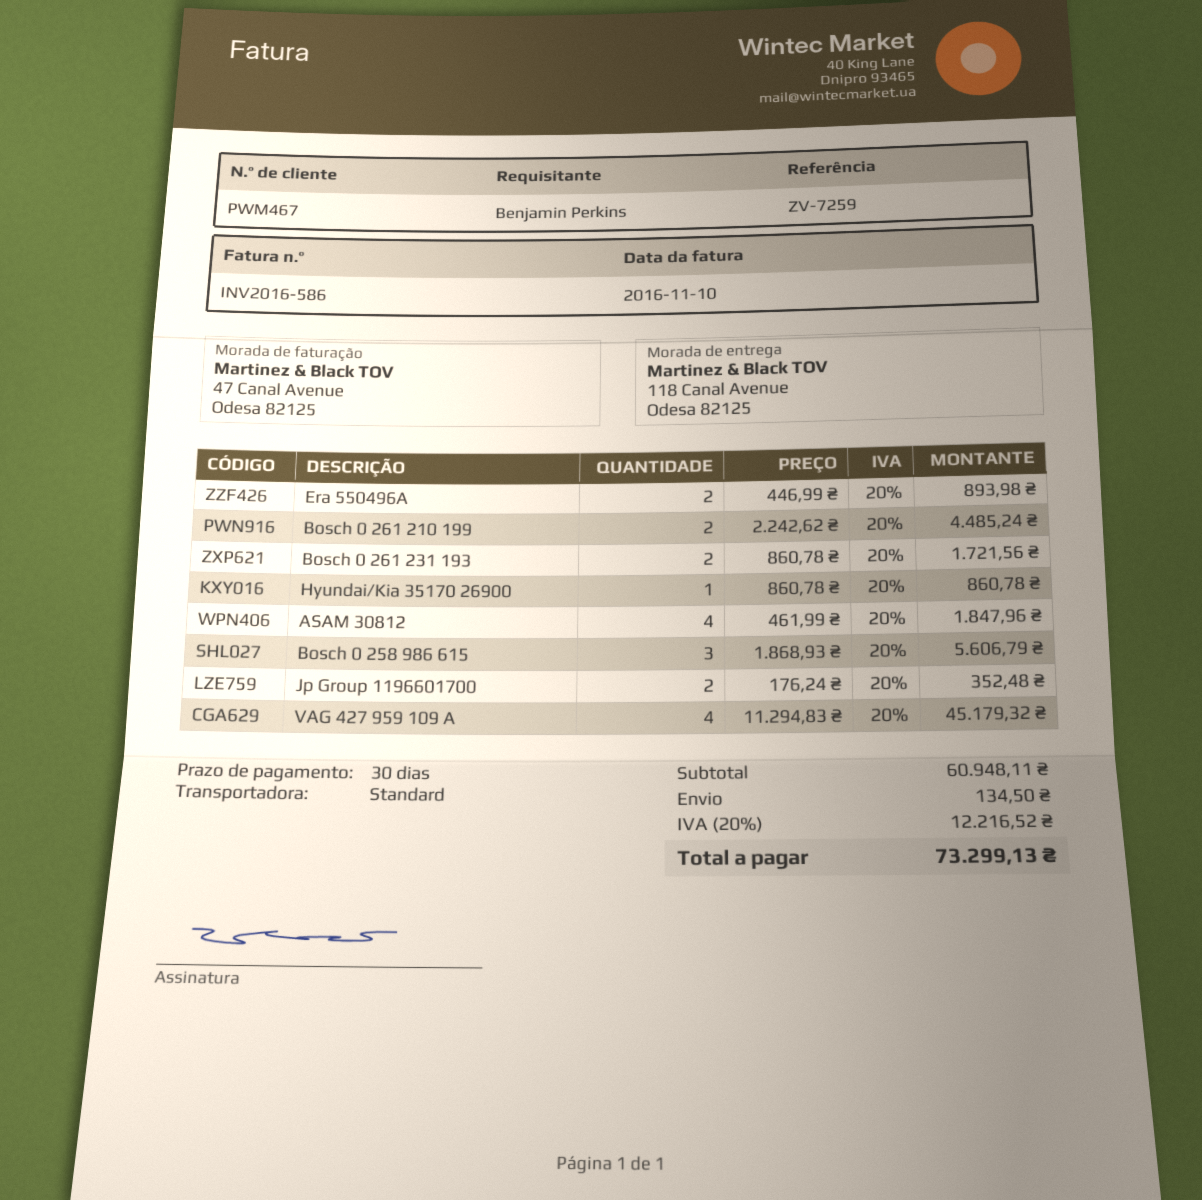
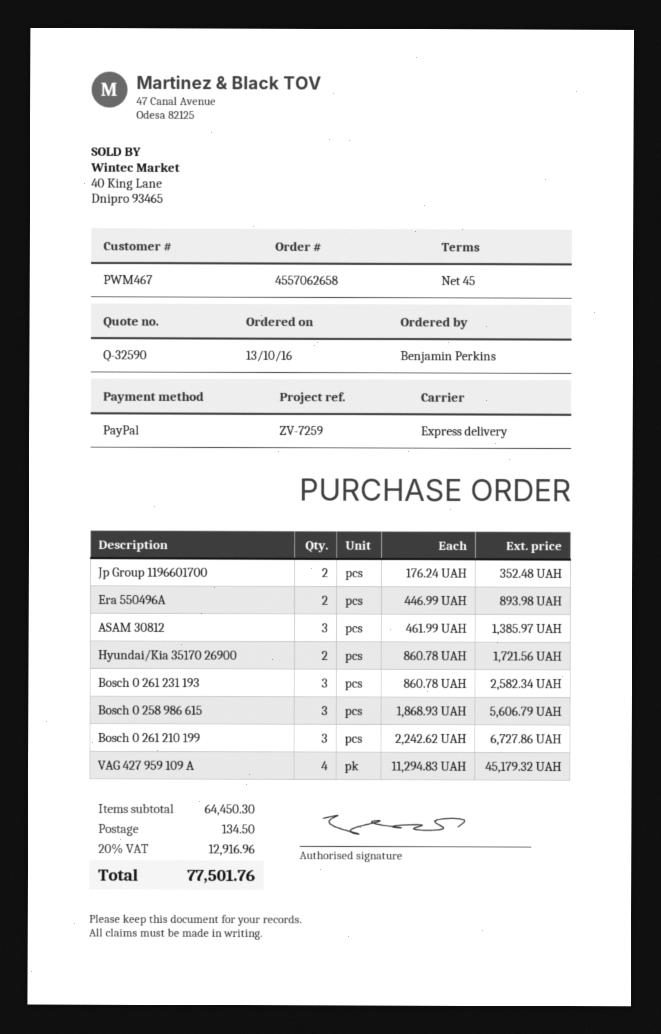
payment terms: 30 days -> 45 days
shipping method: standard -> express
Bosch 0 261 210 199: 2 x 2242.62 = 4485.24 -> 3 x 2242.62 = 6727.86
Bosch 0 261 231 193: 2 x 860.78 = 1721.56 -> 3 x 860.78 = 2582.34
Hyundai/Kia 35170 26900: 1 x 860.78 = 860.78 -> 2 x 860.78 = 1721.56
ASAM 30812: 4 x 461.99 = 1847.96 -> 3 x 461.99 = 1385.97
subtotal: 60948.11 -> 64450.30
tax: 20% = 12216.52 -> 20% = 12916.96
total: 73299.13 -> 77501.76

